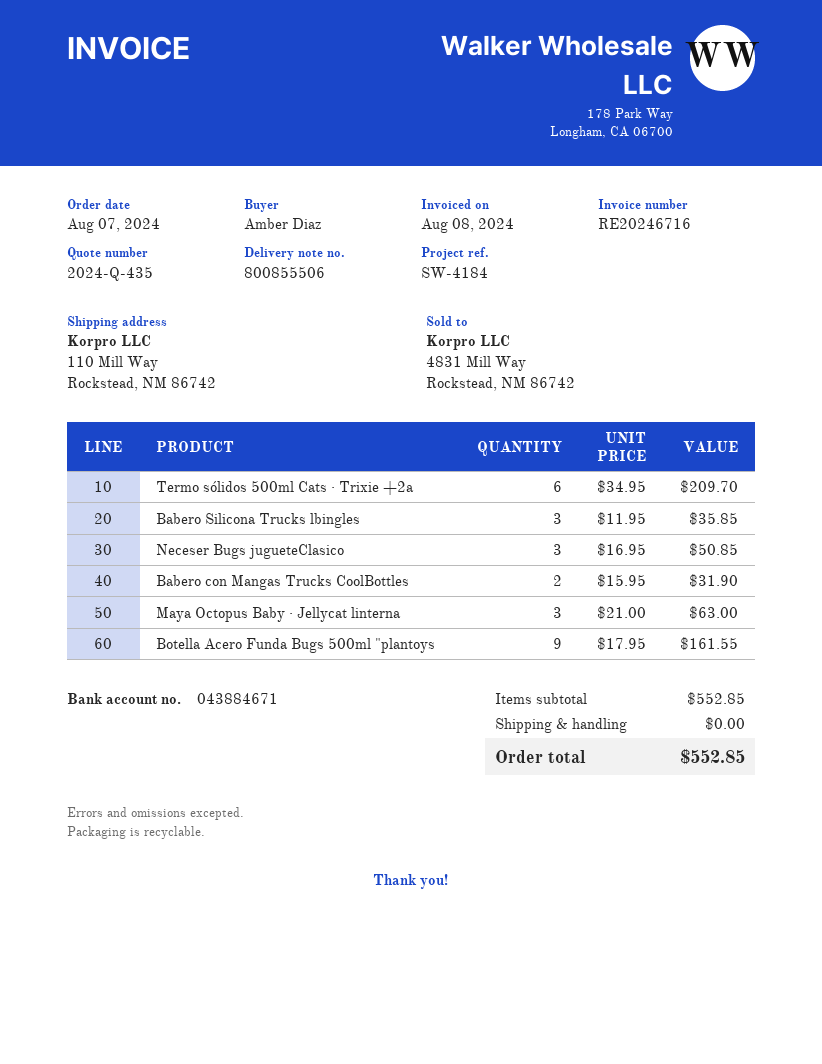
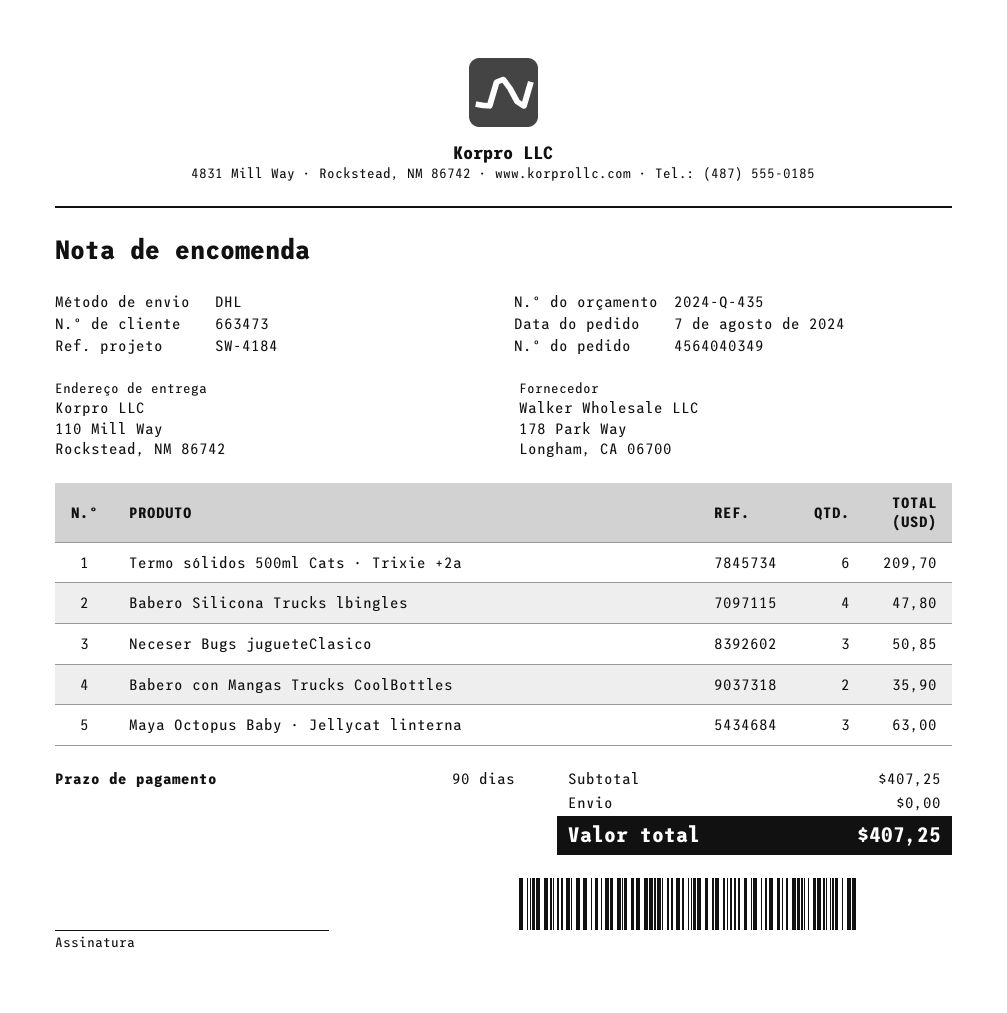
Babero Silicona Trucks lbingles: 3 for 35.85 -> 4 for 47.80
Babero con Mangas Trucks CoolBottles: 2 for 31.90 -> 2 for 35.90
Botella Acero Funda Bugs 500ml "plantoys: 9 for 161.55 -> none
subtotal: 552.85 -> 407.25
total: 552.85 -> 407.25

